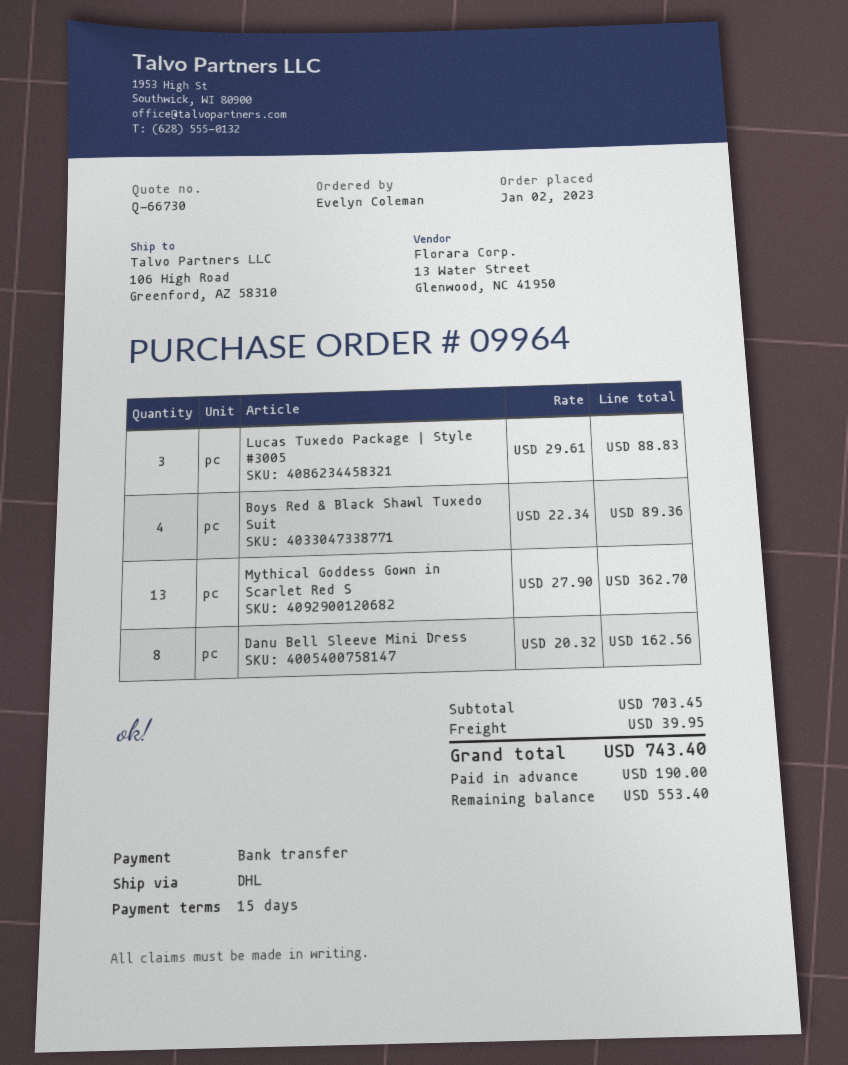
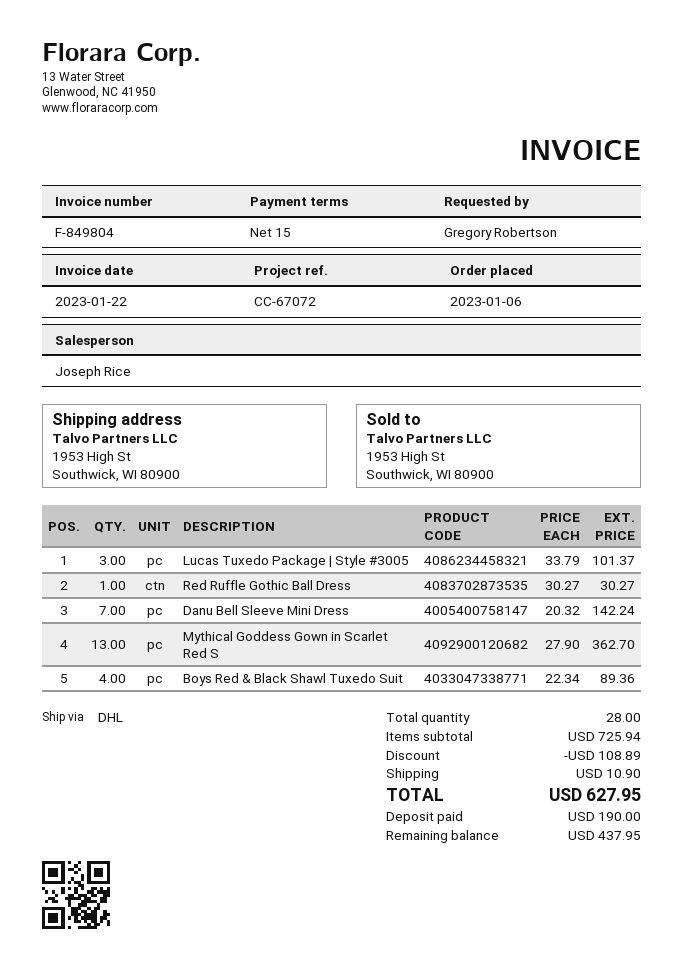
order date: 2023-01-02 -> 2023-01-06
ordered by: Evelyn Coleman -> Gregory Robertson
ship to: 106 High Road, Greenford, AZ 58310 -> 1953 High St, Southwick, WI 80900
Lucas Tuxedo Package | Style #3005: 3 x 29.61 = 88.83 -> 3 x 33.79 = 101.37
Danu Bell Sleeve Mini Dress: 8 x 20.32 = 162.56 -> 7 x 20.32 = 142.24
Red Ruffle Gothic Ball Dress: none -> 1 x 30.27 = 30.27
subtotal: 703.45 -> 725.94
discount: none -> 108.89
shipping: 39.95 -> 10.90
total: 743.40 -> 627.95
balance: 553.40 -> 437.95

